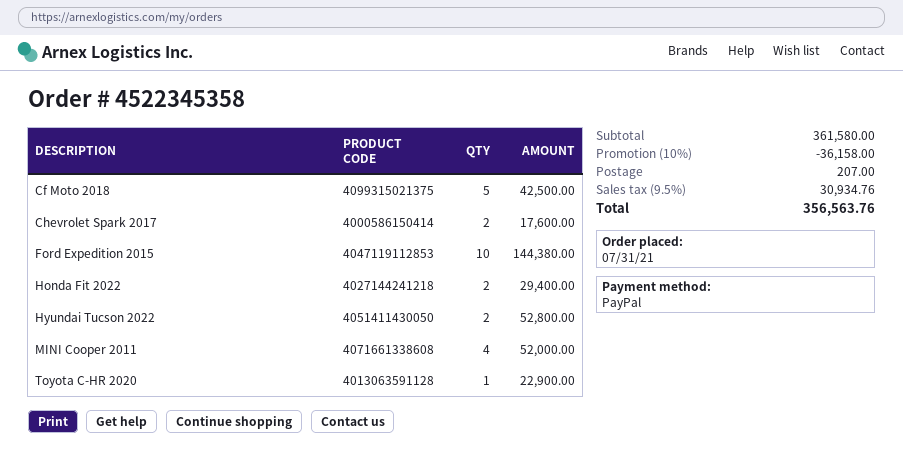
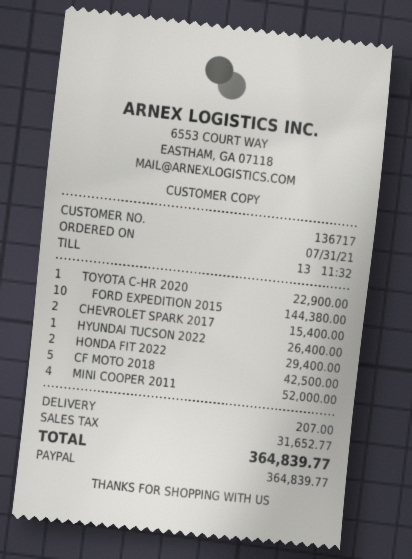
Chevrolet Spark 2017: 2 for 17600.00 -> 2 for 15400.00
Hyundai Tucson 2022: 2 for 52800.00 -> 1 for 26400.00
discount: 10% = 36158.00 -> none
tax: 30934.76 -> 31652.77
total: 356563.76 -> 364839.77

